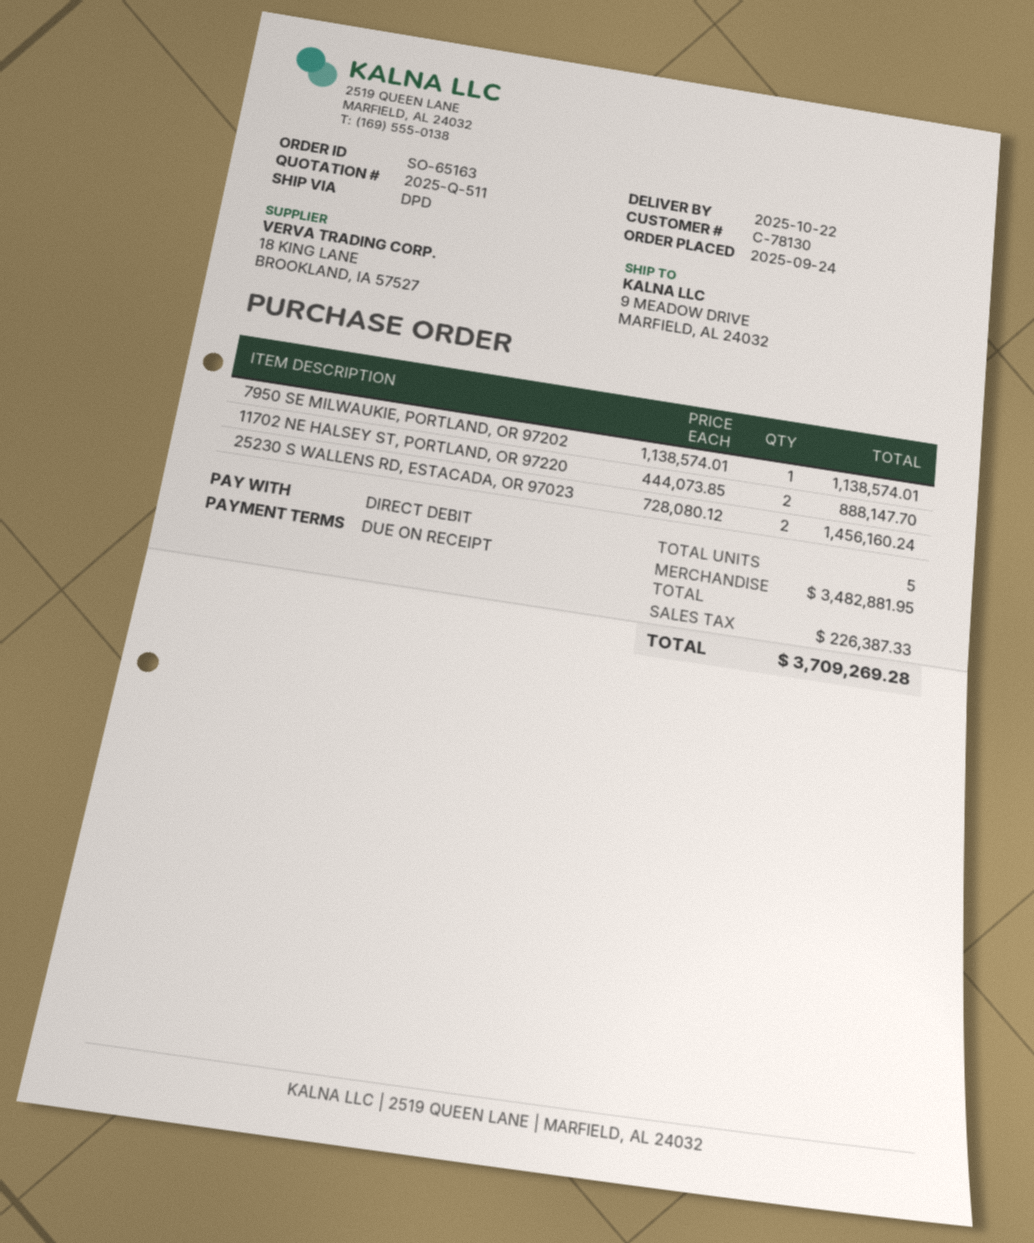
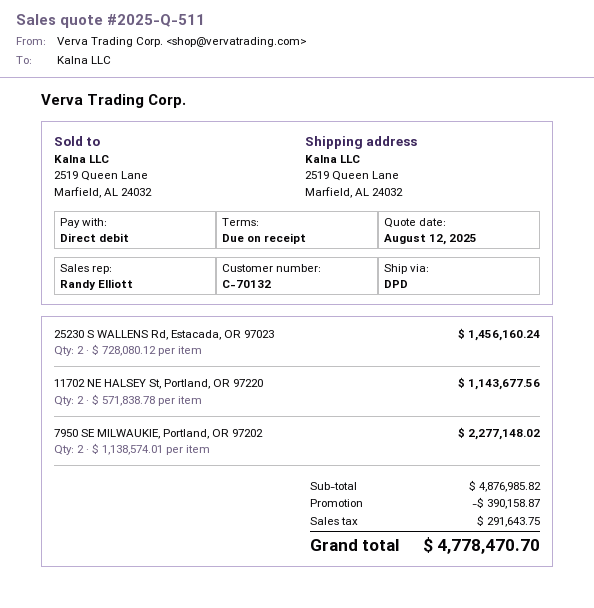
customer number: C-78130 -> C-70132
ship to: 9 MEADOW DRIVE, MARFIELD, AL 24032 -> 2519 Queen Lane, Marfield, AL 24032
7950 SE MILWAUKIE, PORTLAND, OR 97202: 1 x 1138574.01 = 1138574.01 -> 2 x 1138574.01 = 2277148.02
11702 NE HALSEY ST, PORTLAND, OR 97220: 2 x 444073.85 = 888147.70 -> 2 x 571838.78 = 1143677.56
subtotal: 3482881.95 -> 4876985.82
discount: none -> 390158.87
tax: 226387.33 -> 291643.75
total: 3709269.28 -> 4778470.70

